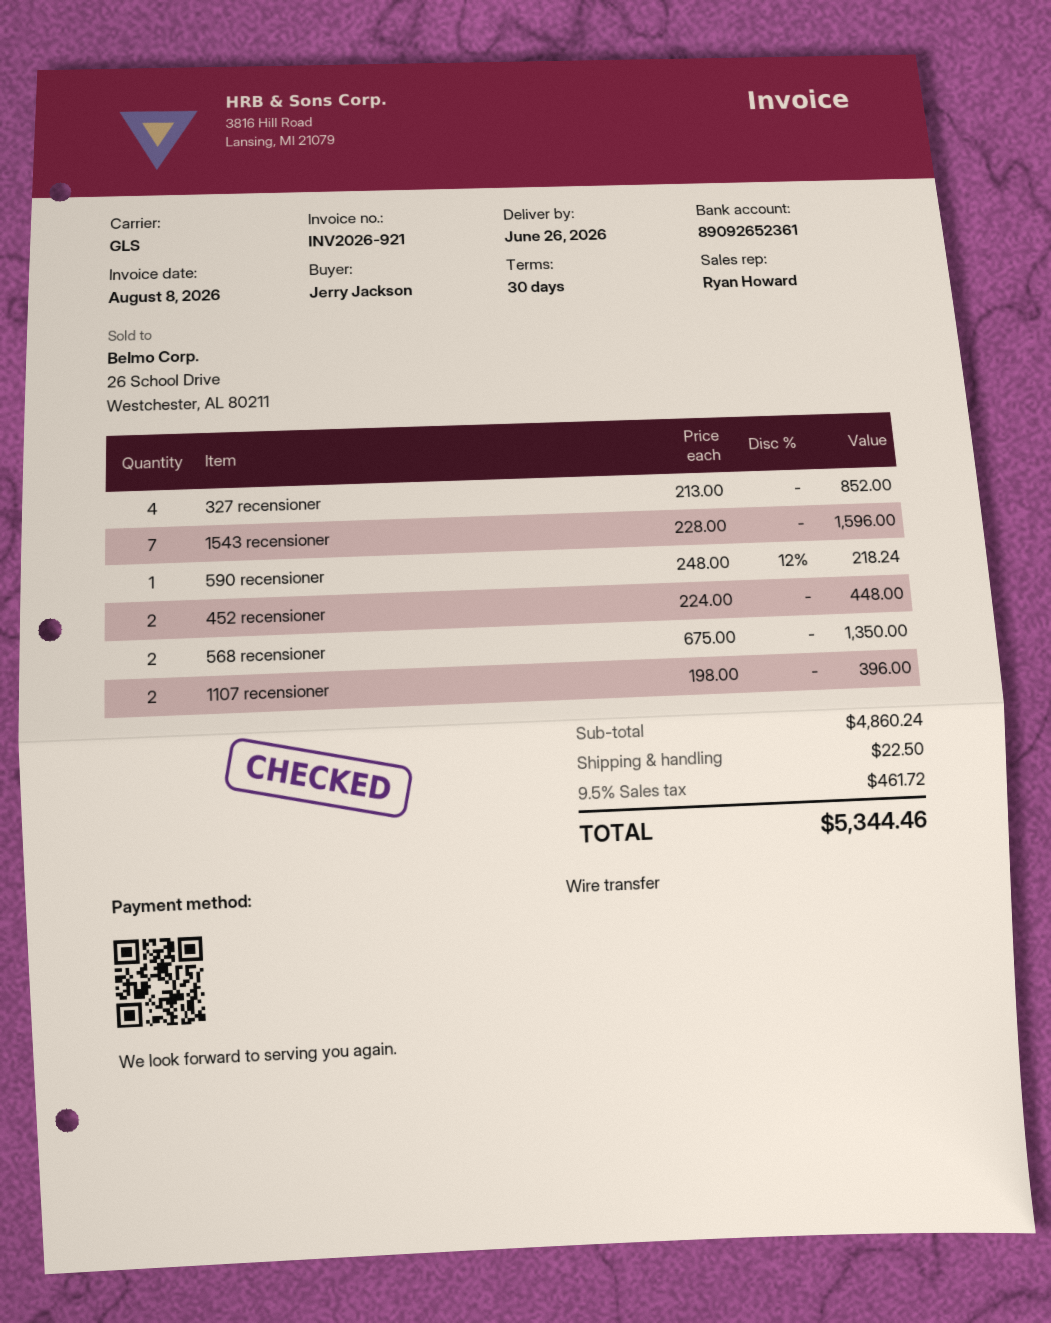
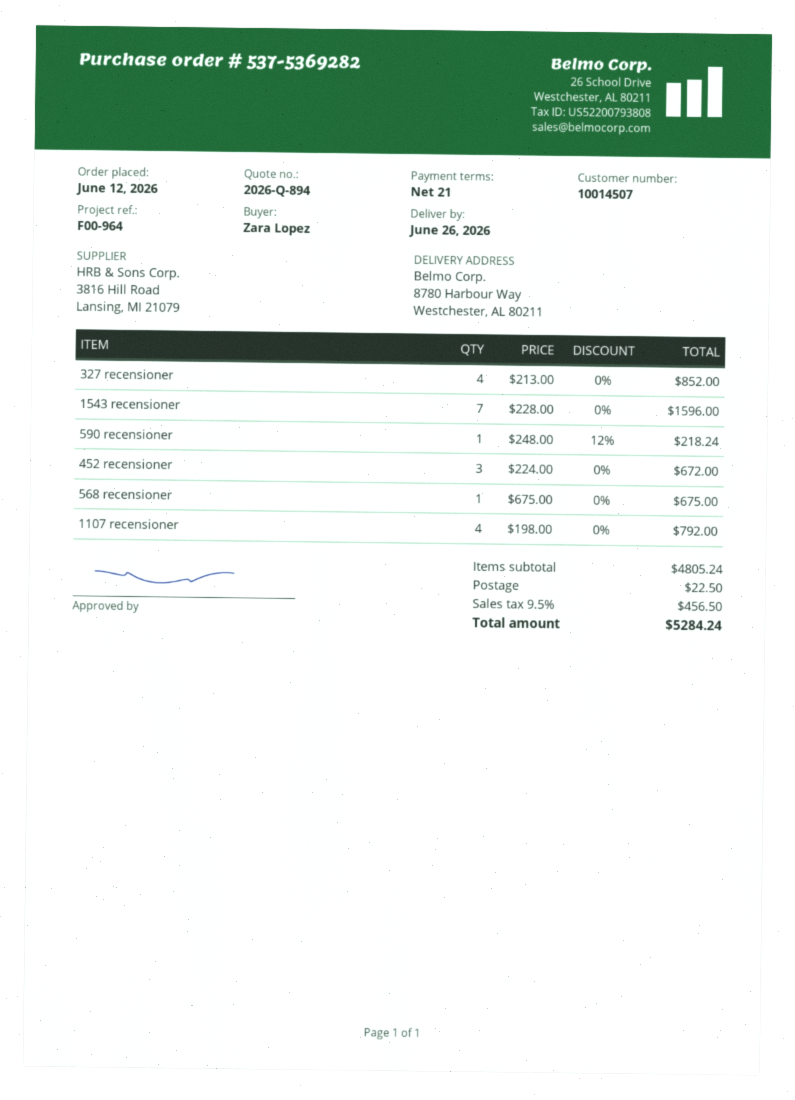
payment terms: 30 days -> 21 days
ordered by: Jerry Jackson -> Zara Lopez
452 recensioner: 2 x 224.00 = 448.00 -> 3 x 224.00 = 672.00
568 recensioner: 2 x 675.00 = 1350.00 -> 1 x 675.00 = 675.00
1107 recensioner: 2 x 198.00 = 396.00 -> 4 x 198.00 = 792.00
subtotal: 4860.24 -> 4805.24
tax: 9.5% = 461.72 -> 9.5% = 456.50
total: 5344.46 -> 5284.24

